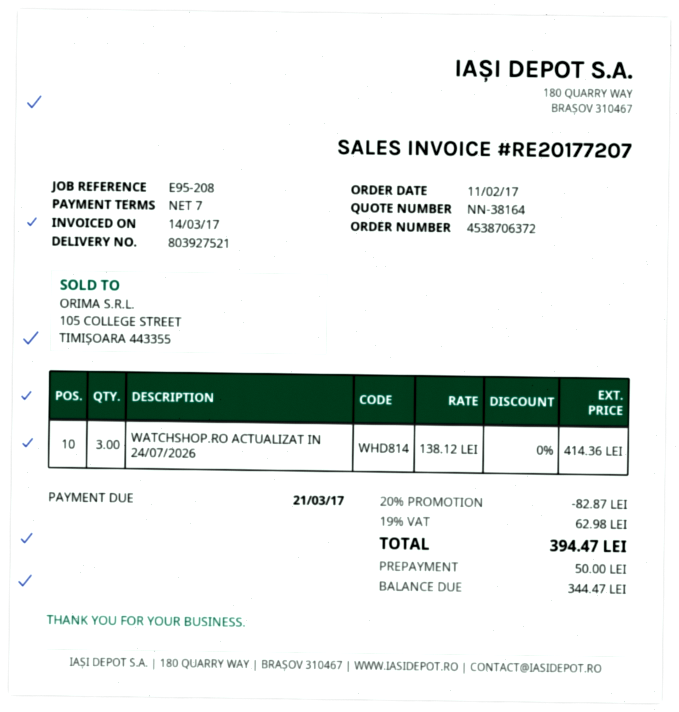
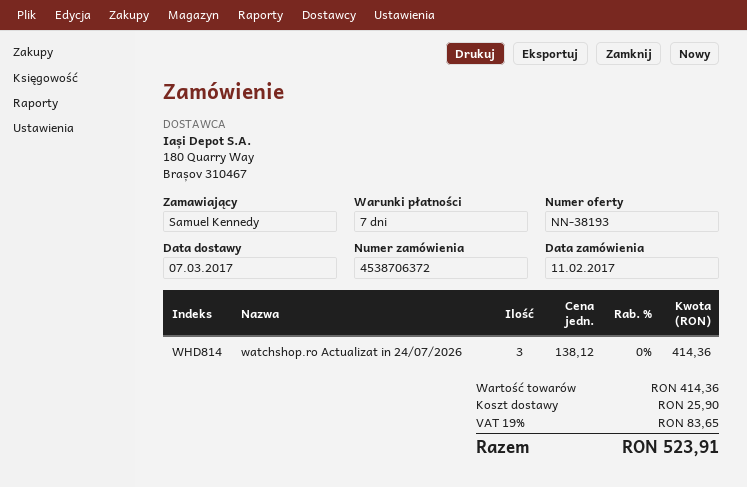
quote number: NN-38164 -> NN-38193
discount: 20% = 82.87 -> none
shipping: none -> 25.90
tax: 19% = 62.98 -> 19% = 83.65
total: 394.47 -> 523.91

